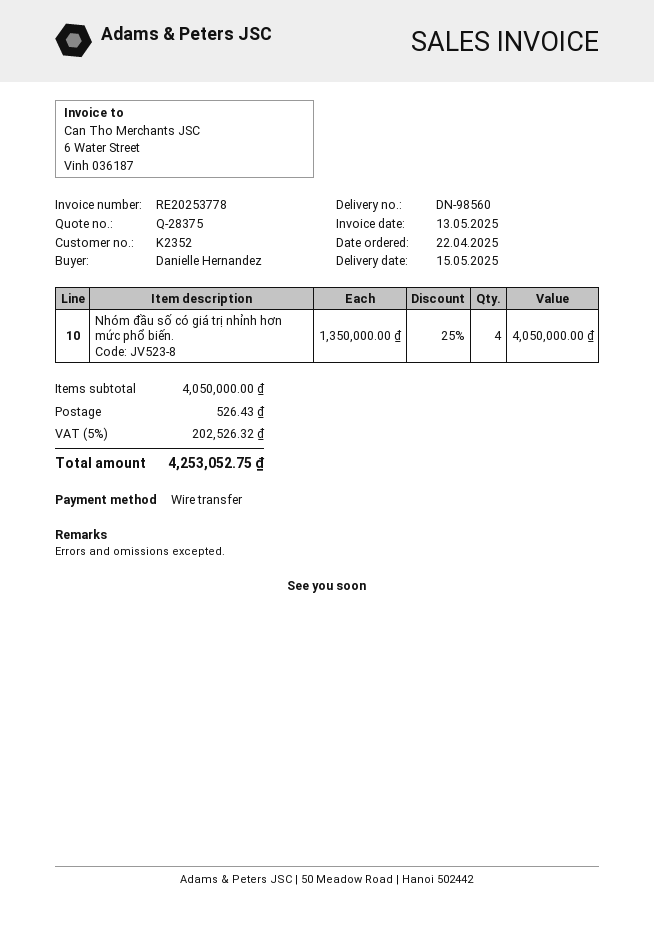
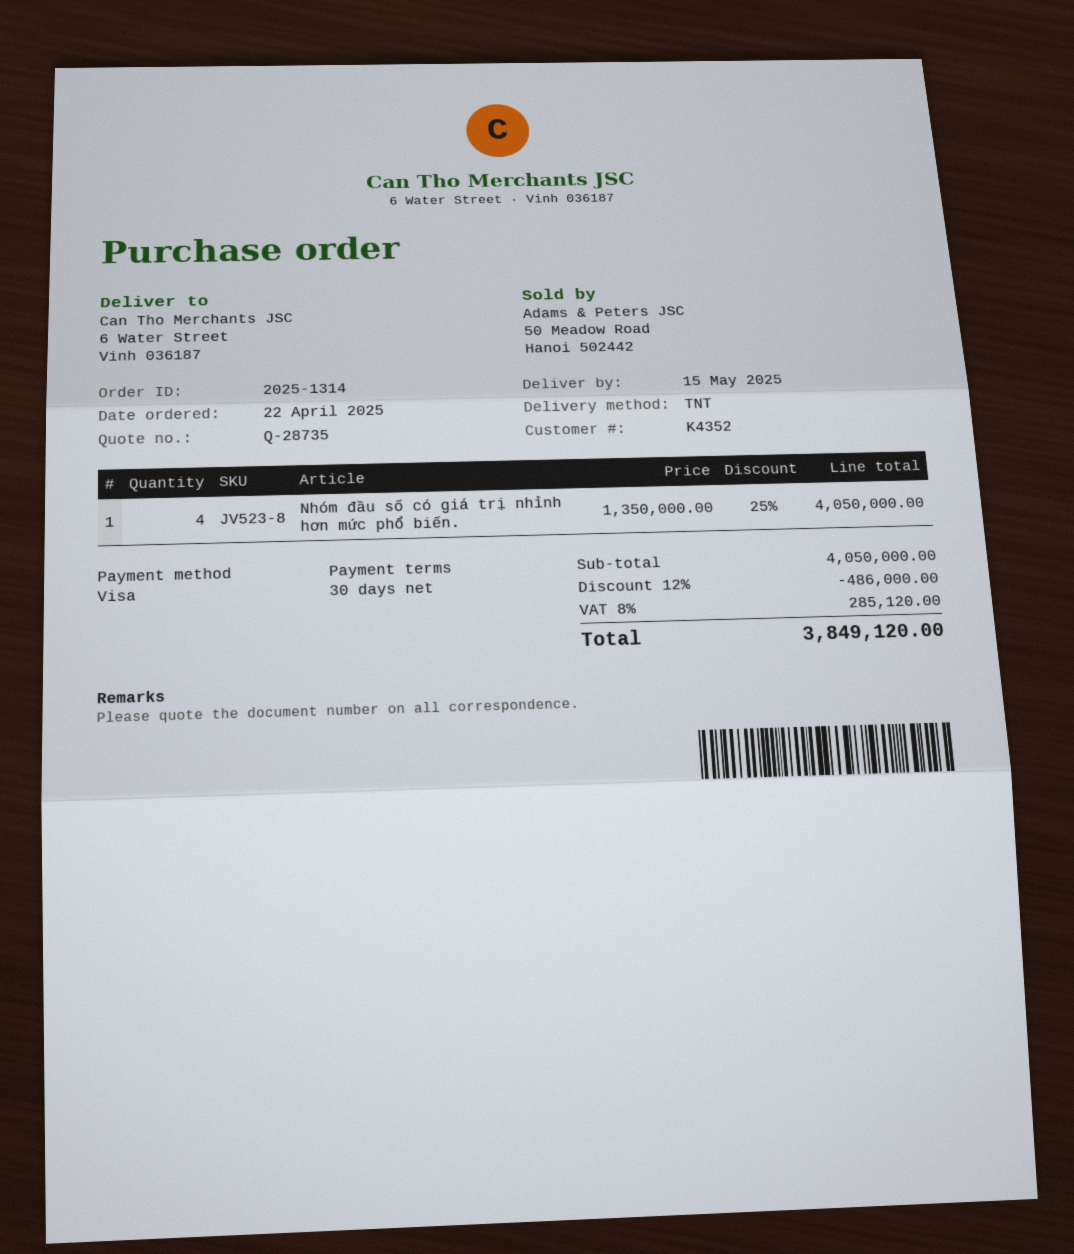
quote number: Q-28375 -> Q-28735
customer number: K2352 -> K4352
payment method: bank transfer -> Visa
discount: none -> 12% = 486000.00
shipping: 526.43 -> none
tax: 5% = 202526.32 -> 8% = 285120.00
total: 4253052.75 -> 3849120.00

